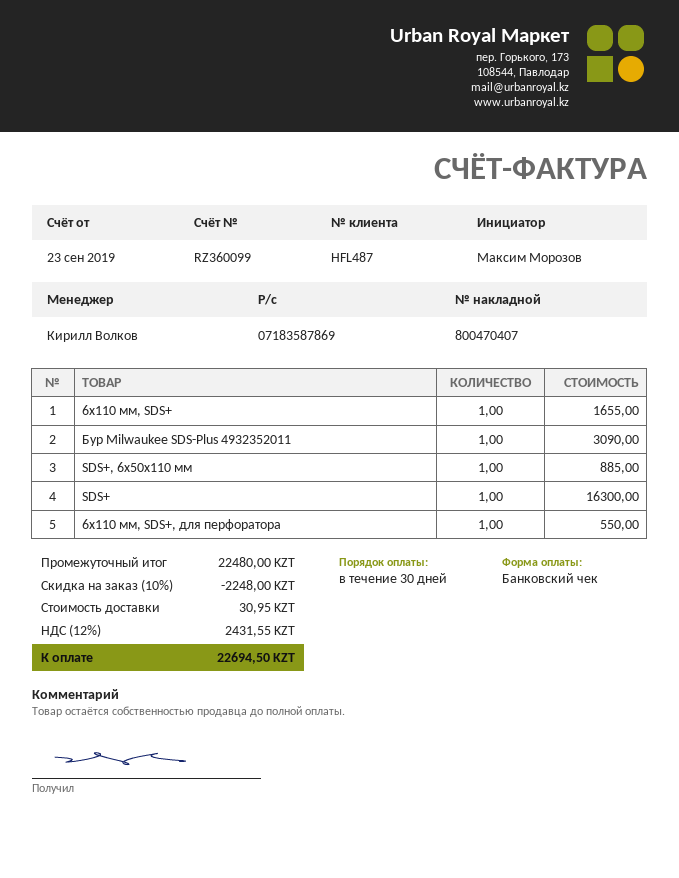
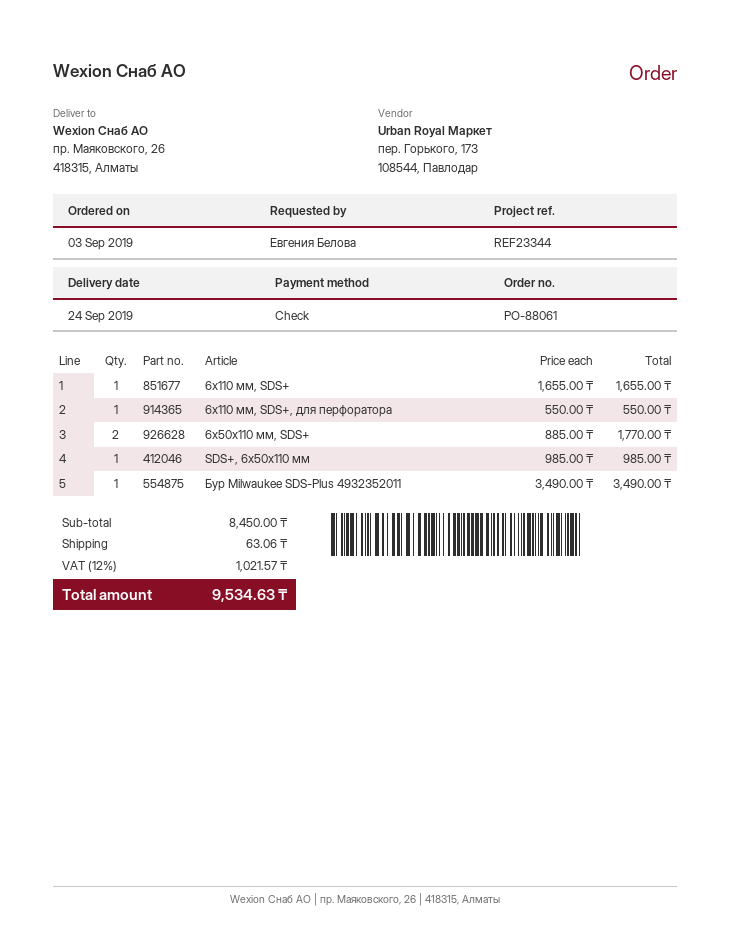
ordered by: Максим Морозов -> Евгения Белова
Бур Milwaukee SDS-Plus 4932352011: 1 for 3090.00 -> 1 for 3490.00
SDS+, 6х50x110 мм: 1 for 885.00 -> 1 for 985.00
SDS+: 1 for 16300.00 -> none
6x50х110 мм, SDS+: none -> 2 for 1770.00
subtotal: 22480.00 -> 8450.00
discount: 10% = 2248.00 -> none
shipping: 30.95 -> 63.06
tax: 12% = 2431.55 -> 12% = 1021.57
total: 22694.50 -> 9534.63

